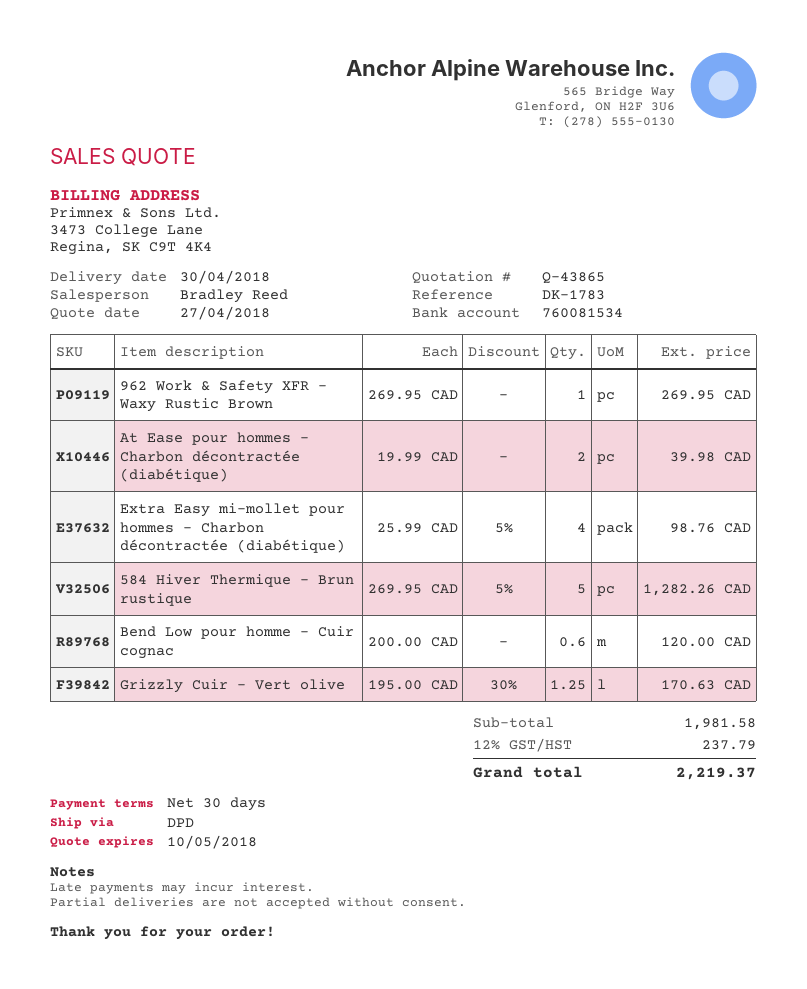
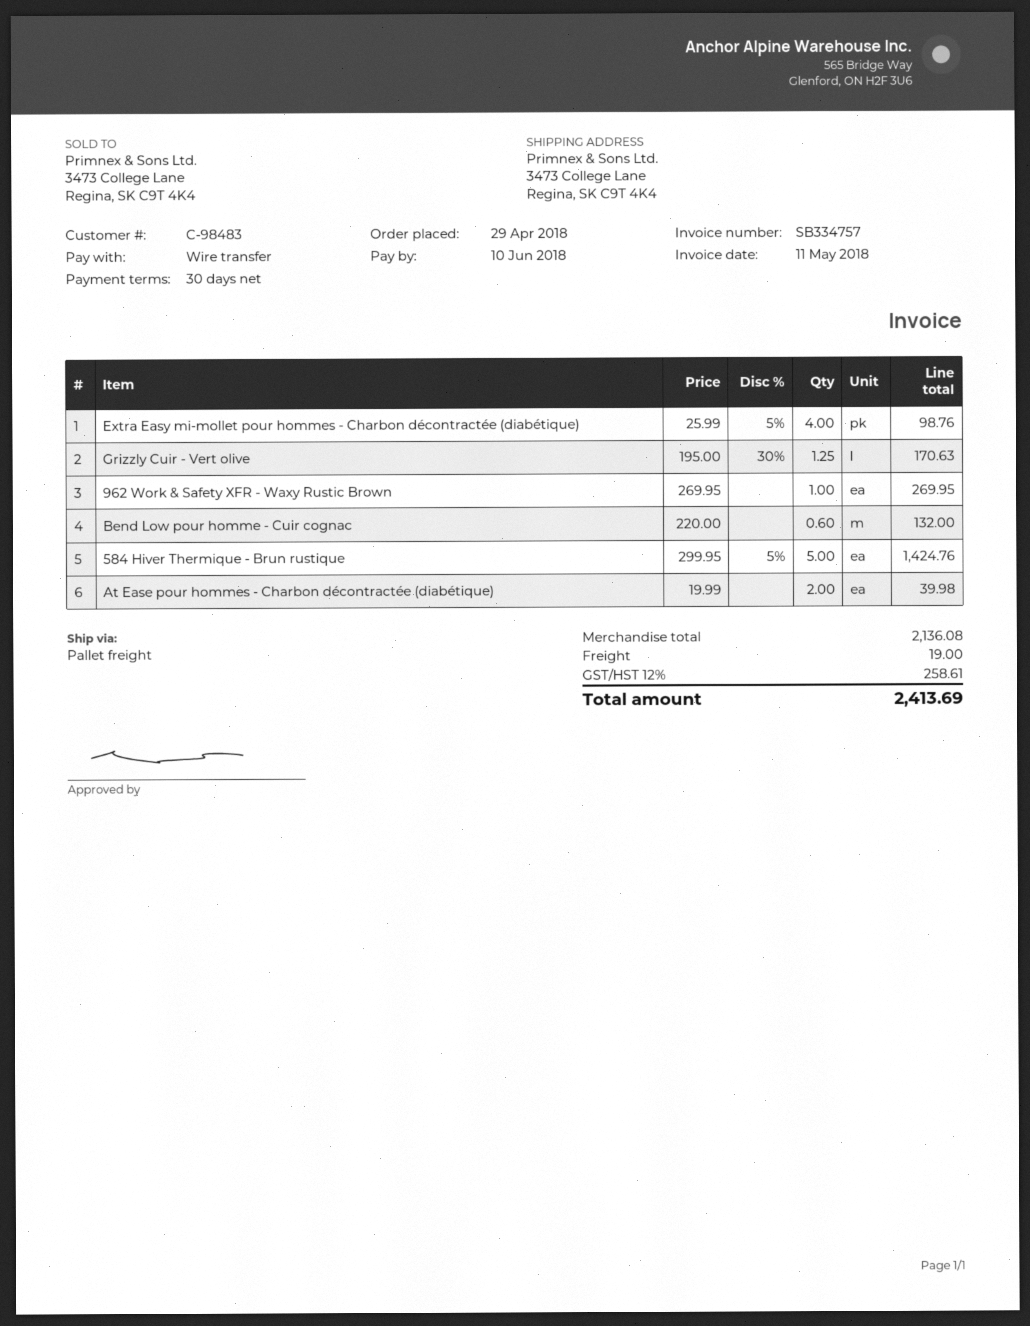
shipping method: DPD -> pallet freight
584 Hiver Thermique - Brun rustique: 5 x 269.95 - 5% = 1282.26 -> 5 x 299.95 - 5% = 1424.76
Bend Low pour homme - Cuir cognac: 0.6 x 200.00 = 120.00 -> 0.6 x 220.00 = 132.00
subtotal: 1981.58 -> 2136.08
shipping: none -> 19.00
tax: 12% = 237.79 -> 12% = 258.61
total: 2219.37 -> 2413.69

